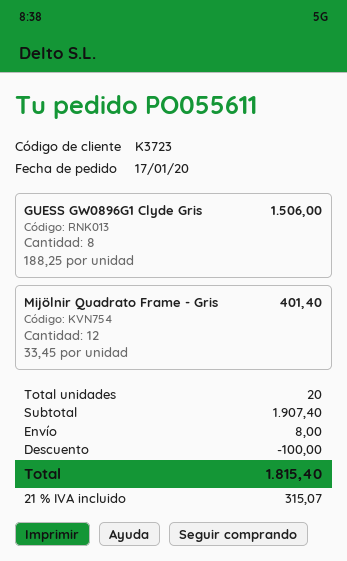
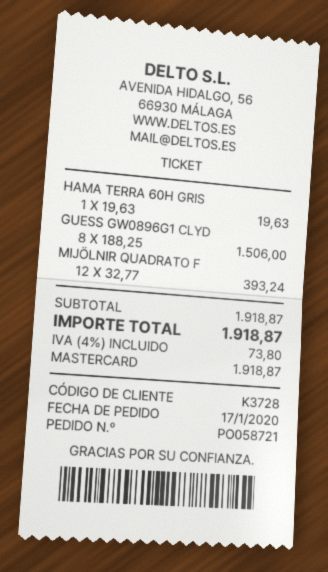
order number: PO055611 -> PO058721
customer number: K3723 -> K3728
Mijölnir Quadrato Frame - Gris: 12 x 33.45 = 401.40 -> 12 x 32.77 = 393.24
HAMA TERRA 60H GRIS: none -> 1 x 19.63 = 19.63
subtotal: 1907.40 -> 1918.87
discount: 100.00 -> none
shipping: 8.00 -> none
tax: 21% = 315.07 -> 4% = 73.80
total: 1815.40 -> 1918.87

